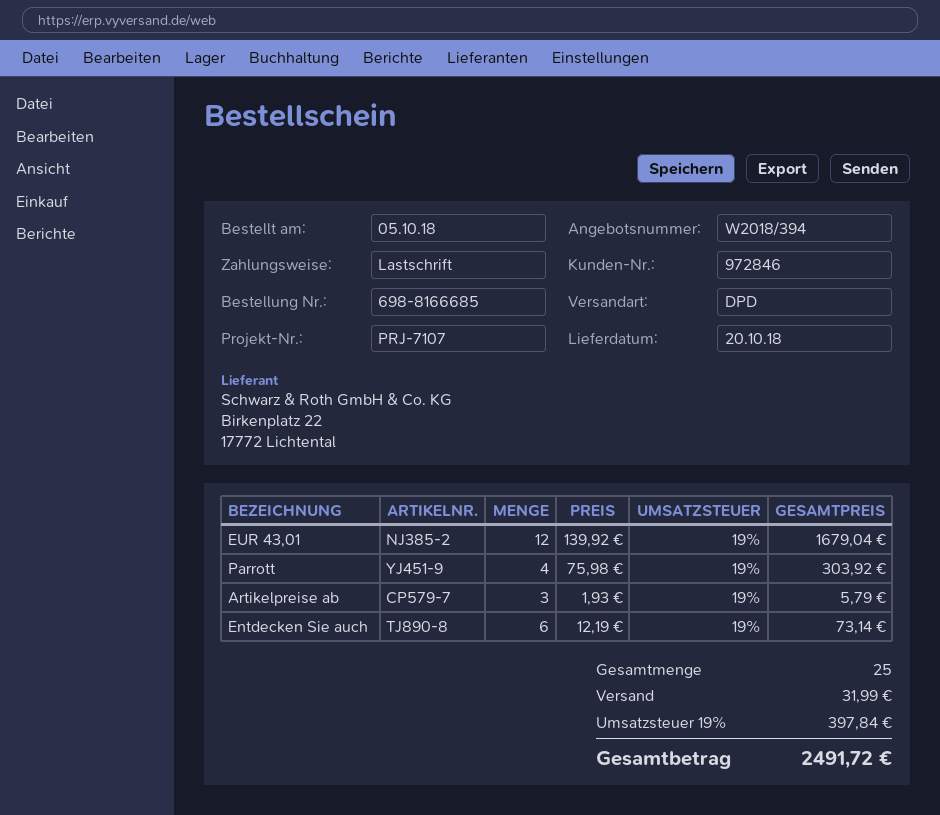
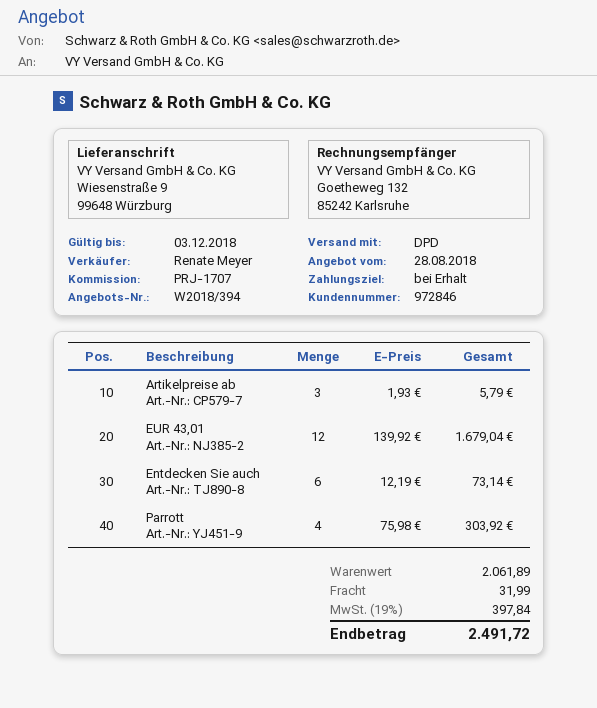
reference: PRJ-7107 -> PRJ-1707

